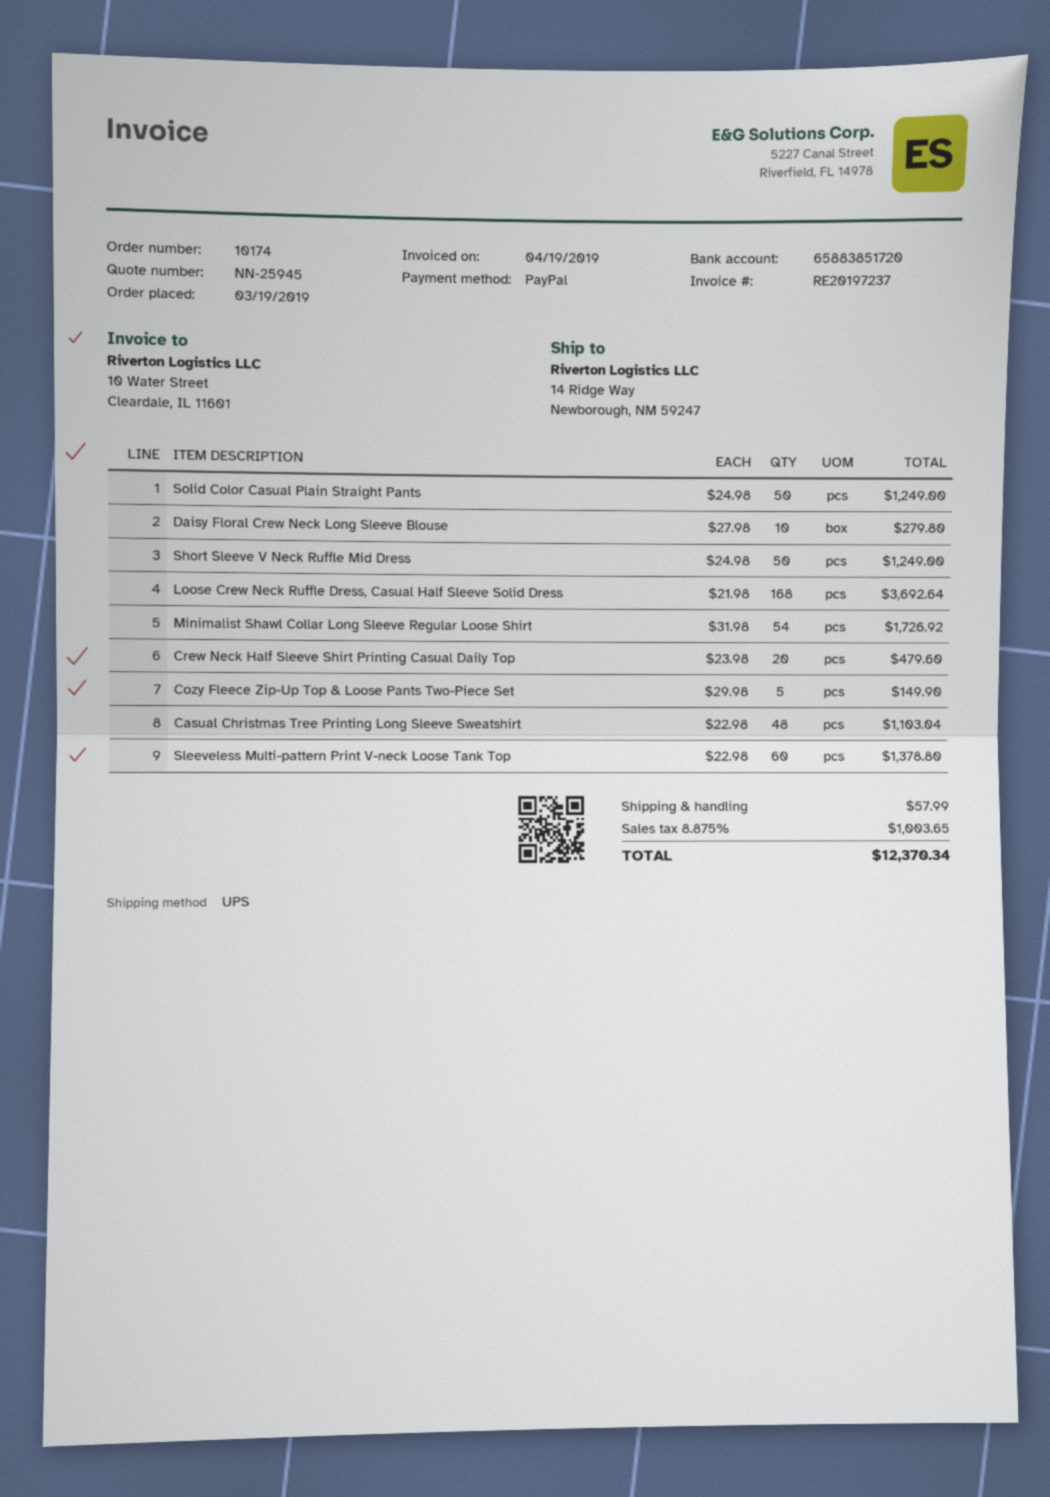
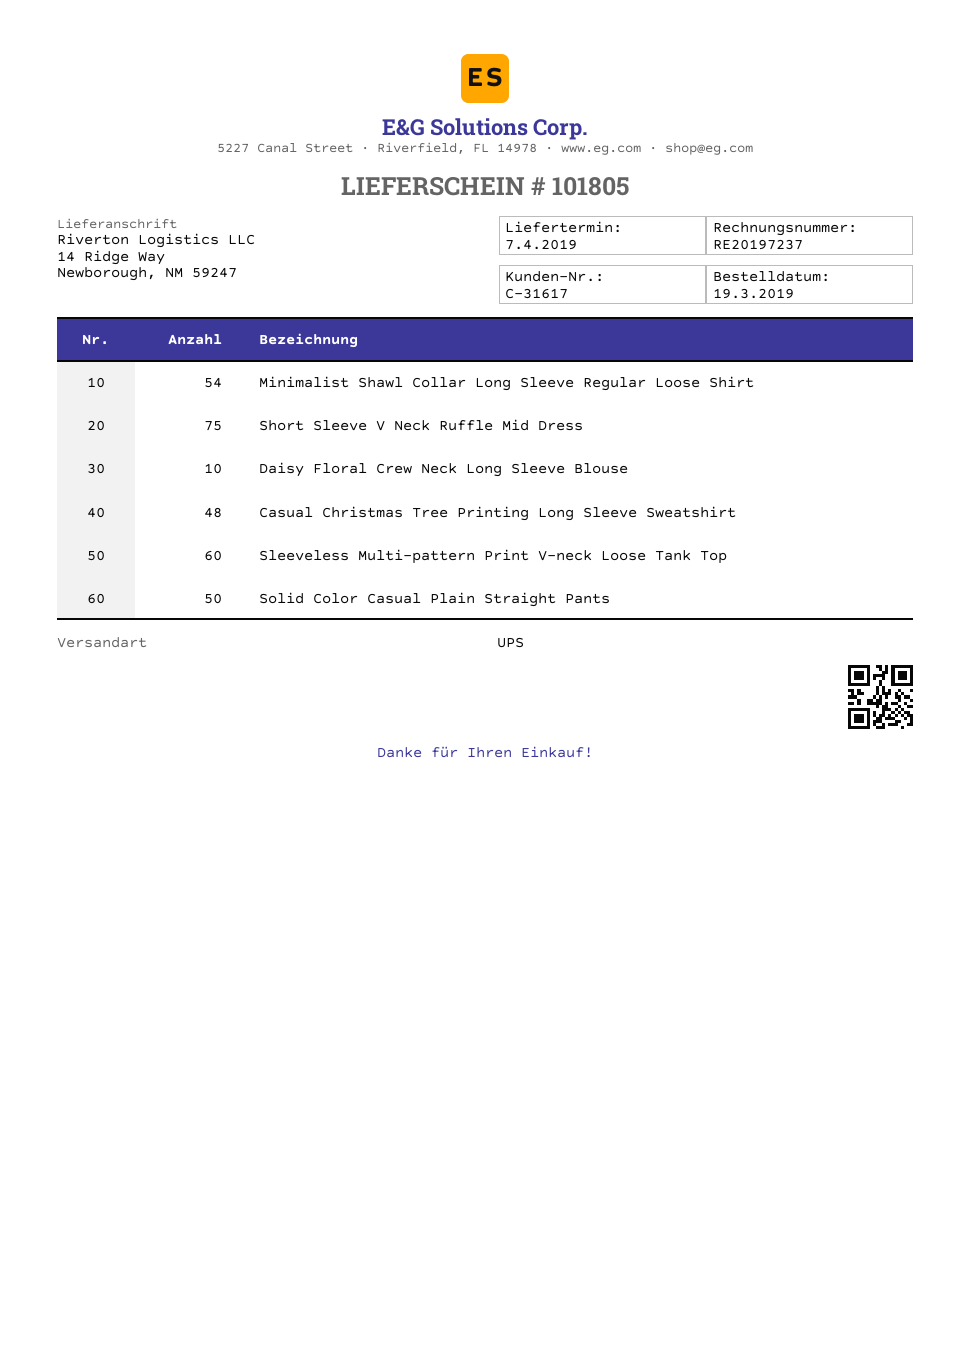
Short Sleeve V Neck Ruffle Mid Dress: 50 -> 75
Loose Crew Neck Ruffle Dress, Casual Half Sleeve Solid Dress: 168 -> none
Crew Neck Half Sleeve Shirt Printing Casual Daily Top: 20 -> none
Cozy Fleece Zip-Up Top & Loose Pants Two-Piece Set: 5 -> none

